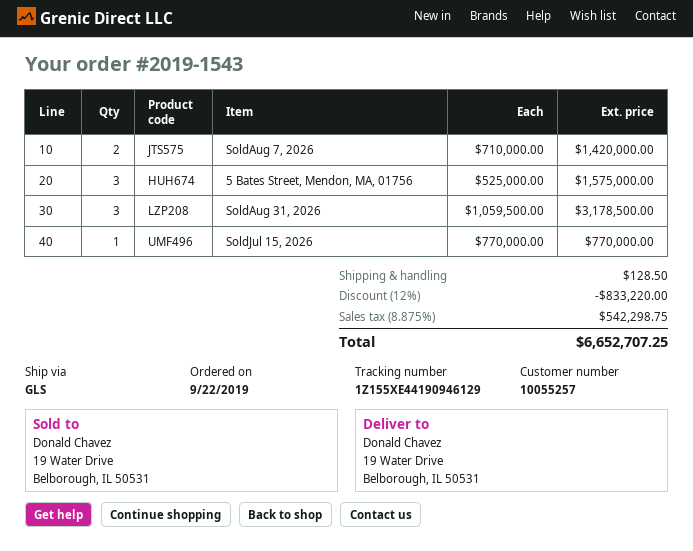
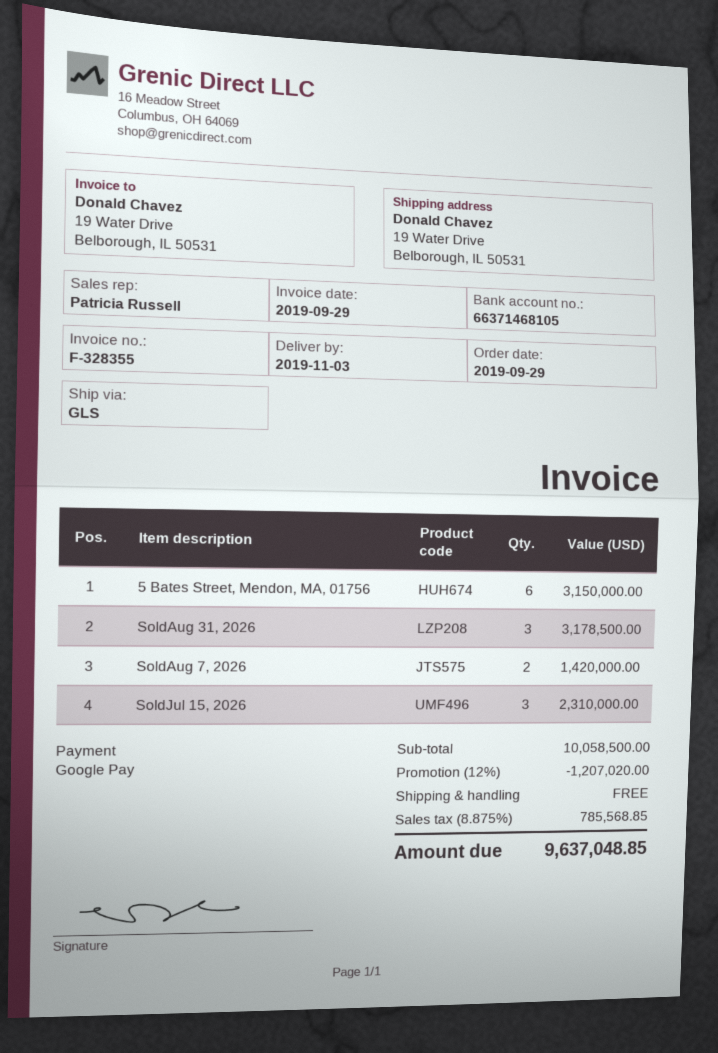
order date: 2019-09-22 -> 2019-09-29
5 Bates Street, Mendon, MA, 01756: 3 for 1575000.00 -> 6 for 3150000.00
SoldJul 15, 2026: 1 for 770000.00 -> 3 for 2310000.00
discount: 12% = 833220.00 -> 12% = 1207020.00
shipping: 128.50 -> 0.00
tax: 8.875% = 542298.75 -> 8.875% = 785568.85
total: 6652707.25 -> 9637048.85

